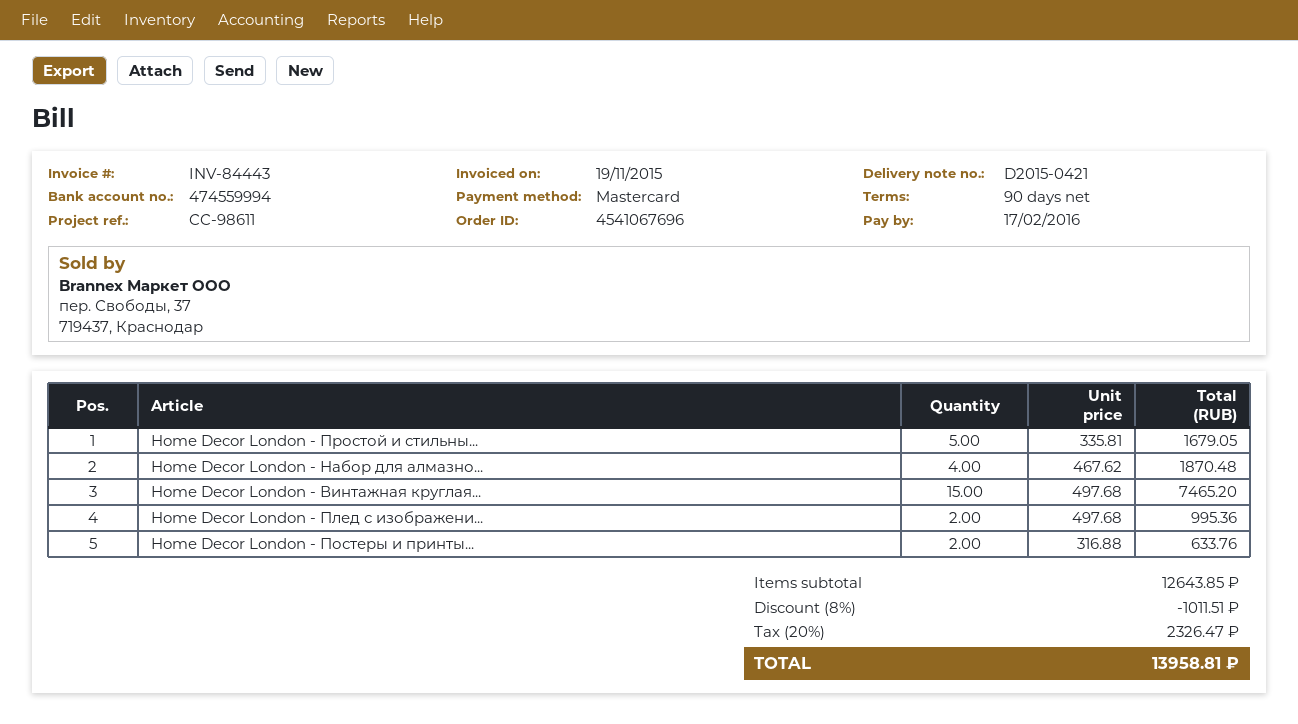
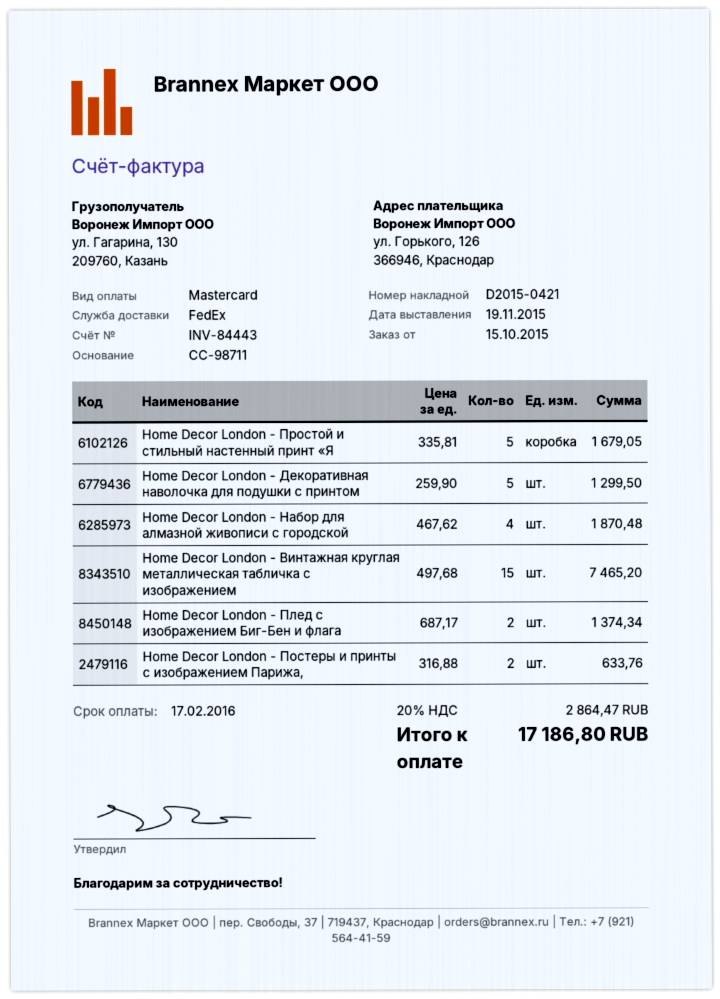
reference: CC-98611 -> CC-98711
Home Decor London - Плед с изображени...: 2 x 497.68 = 995.36 -> 2 x 687.17 = 1374.34
Home Decor London - Декоративная наволочка для подушки с принтом: none -> 5 x 259.90 = 1299.50
discount: 8% = 1011.51 -> none
tax: 20% = 2326.47 -> 20% = 2864.47
total: 13958.81 -> 17186.80

